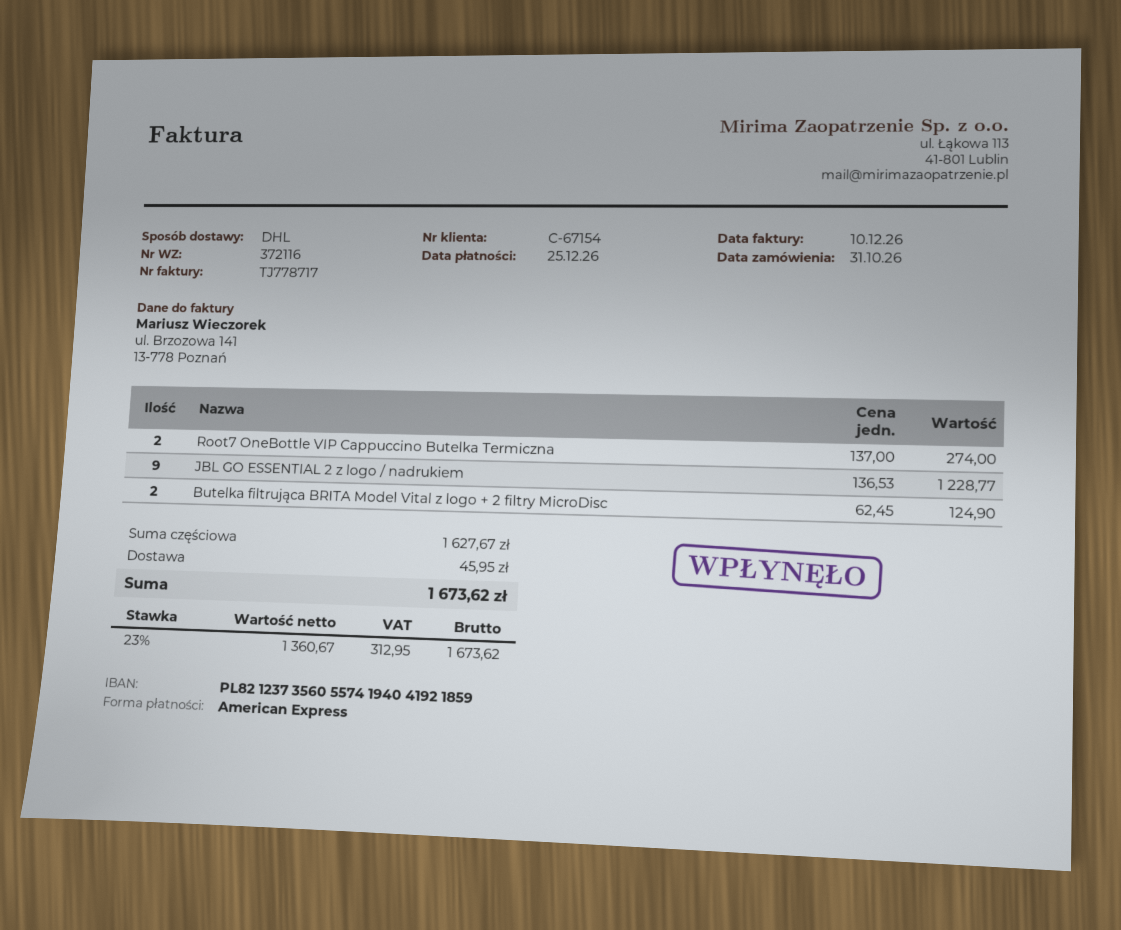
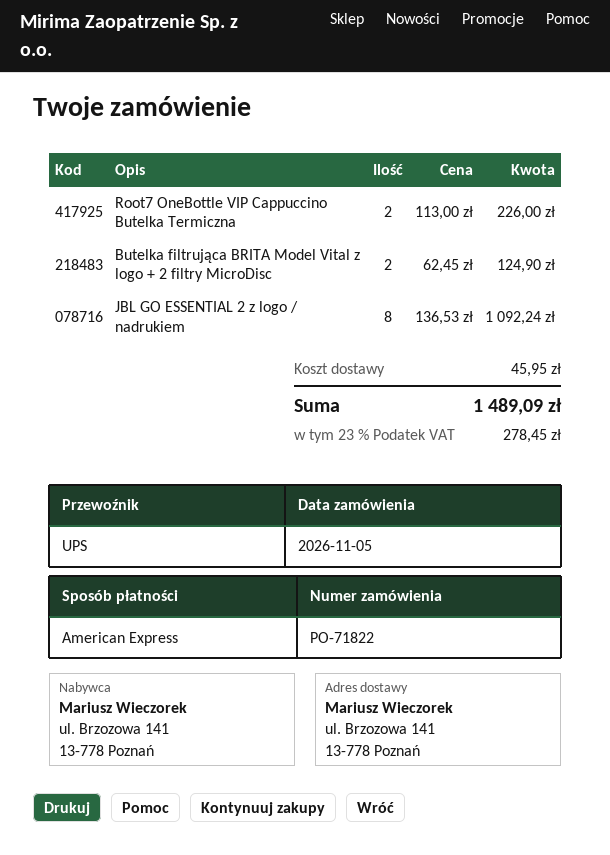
order date: 2026-10-31 -> 2026-11-05
shipping method: DHL -> UPS
Root7 OneBottle VIP Cappuccino Butelka Termiczna: 2 x 137.00 = 274.00 -> 2 x 113.00 = 226.00
JBL GO ESSENTIAL 2 z logo / nadrukiem: 9 x 136.53 = 1228.77 -> 8 x 136.53 = 1092.24
tax: 23% = 312.95 -> 23% = 278.45
total: 1673.62 -> 1489.09

